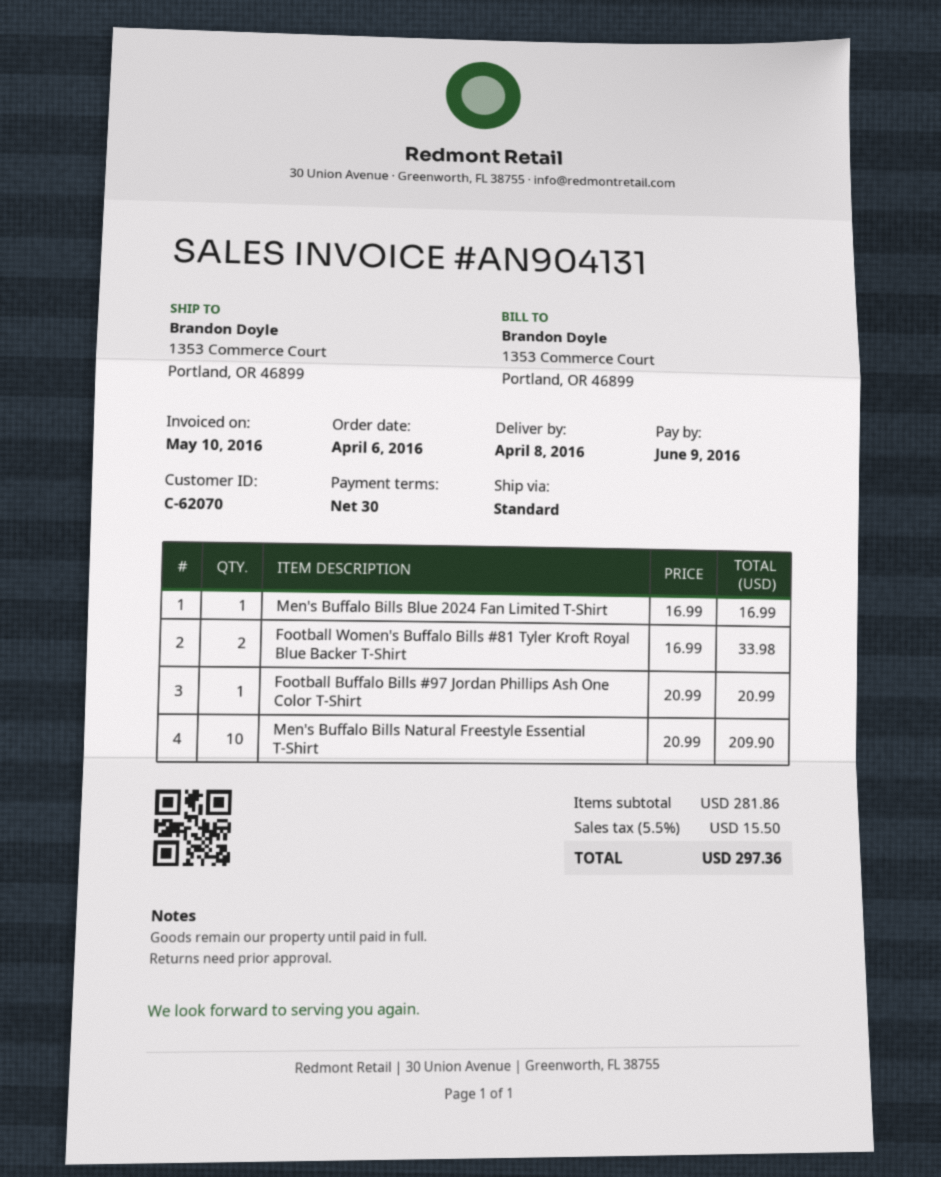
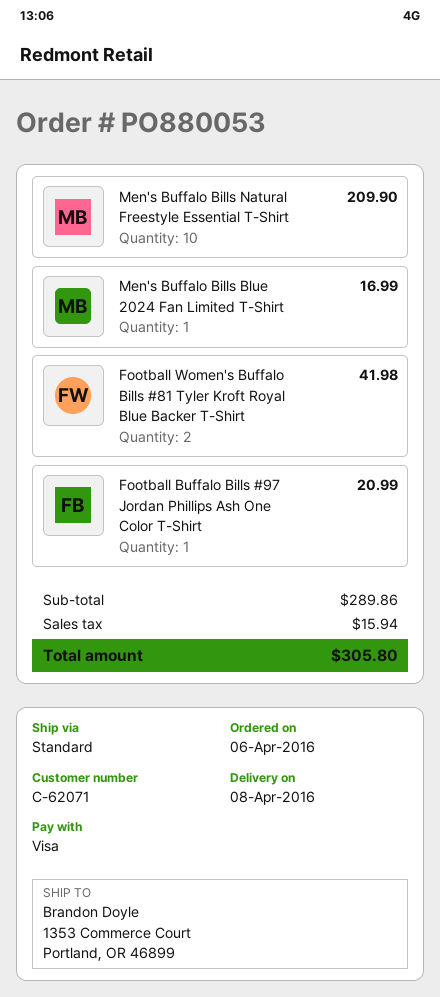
customer number: C-62070 -> C-62071
Football Women's Buffalo Bills #81 Tyler Kroft Royal Blue Backer T-Shirt: 2 for 33.98 -> 2 for 41.98
subtotal: 281.86 -> 289.86
tax: 15.50 -> 15.94
total: 297.36 -> 305.80

